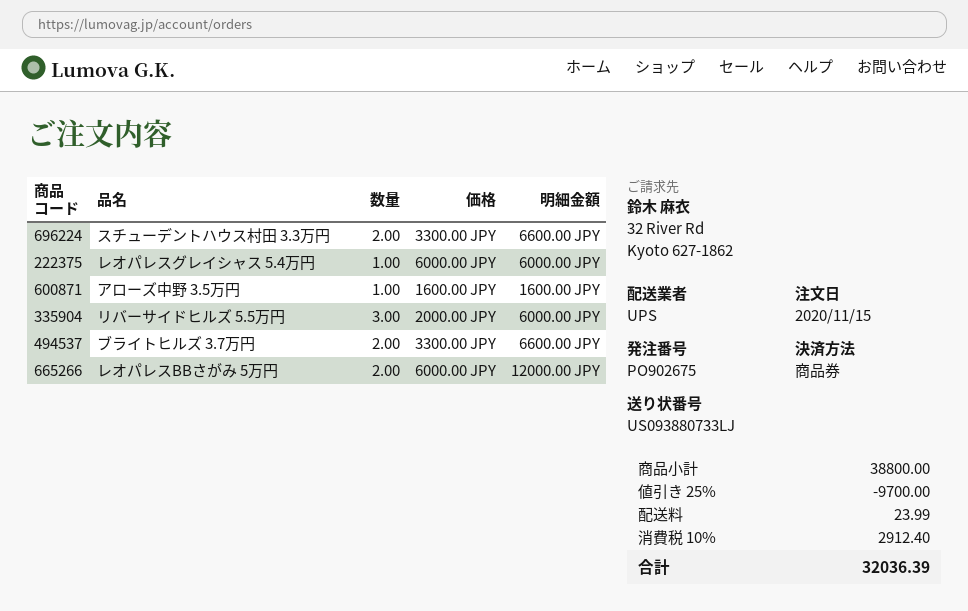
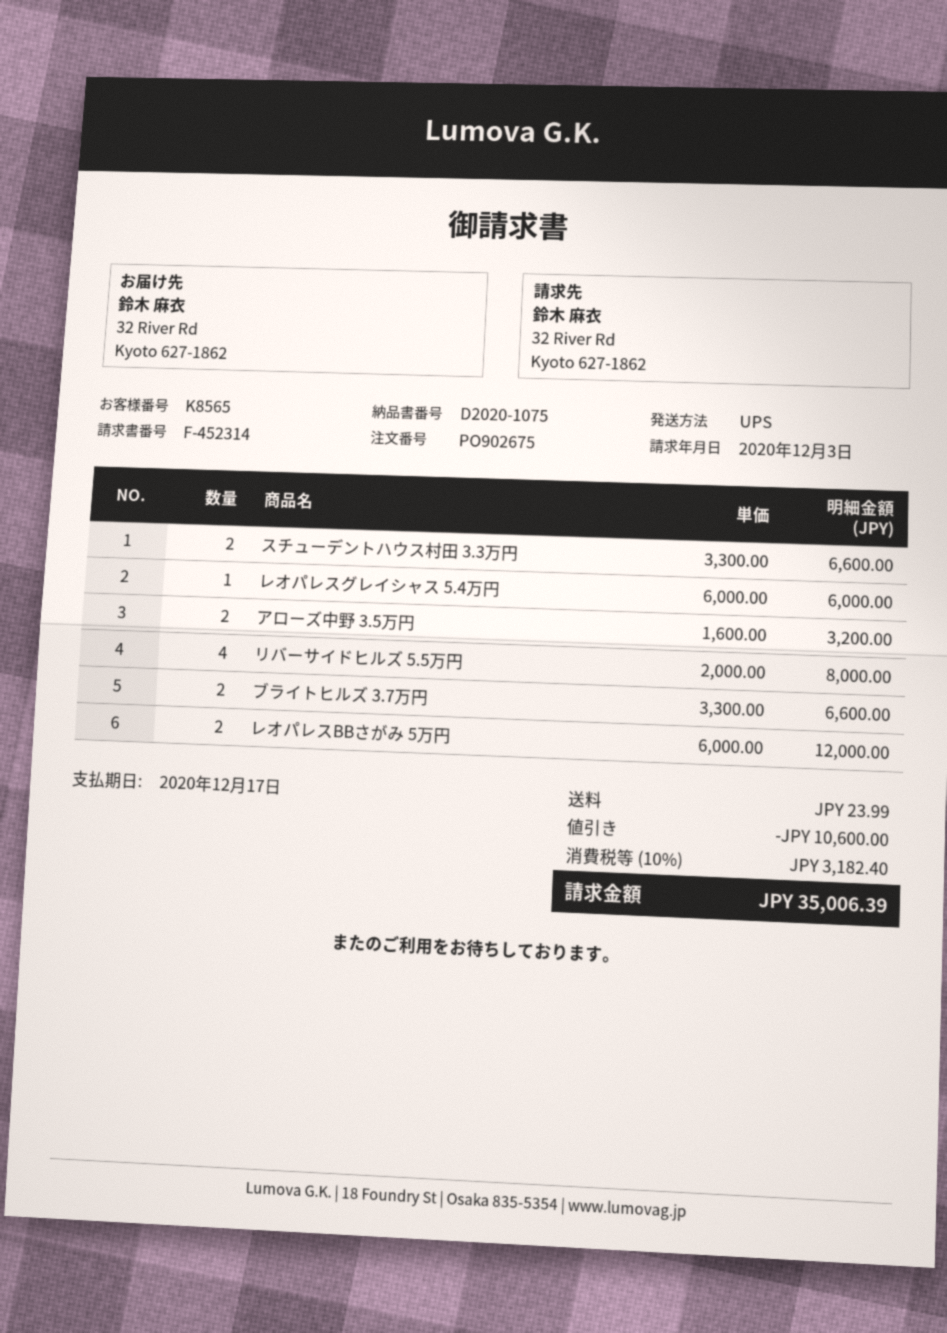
アローズ中野 3.5万円: 1 x 1600.00 = 1600.00 -> 2 x 1600.00 = 3200.00
リバーサイドヒルズ 5.5万円: 3 x 2000.00 = 6000.00 -> 4 x 2000.00 = 8000.00
discount: 9700.00 -> 10600.00
tax: 10% = 2912.40 -> 10% = 3182.40
total: 32036.39 -> 35006.39

